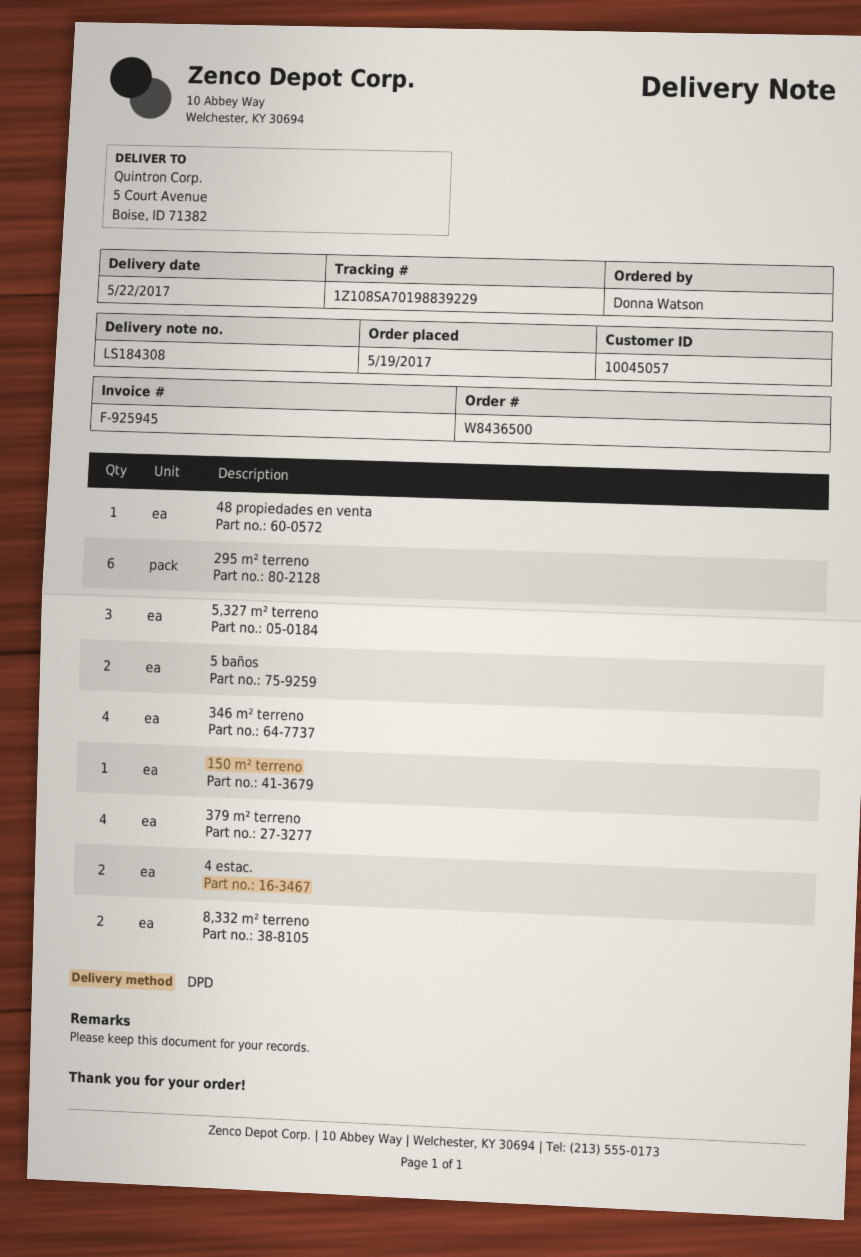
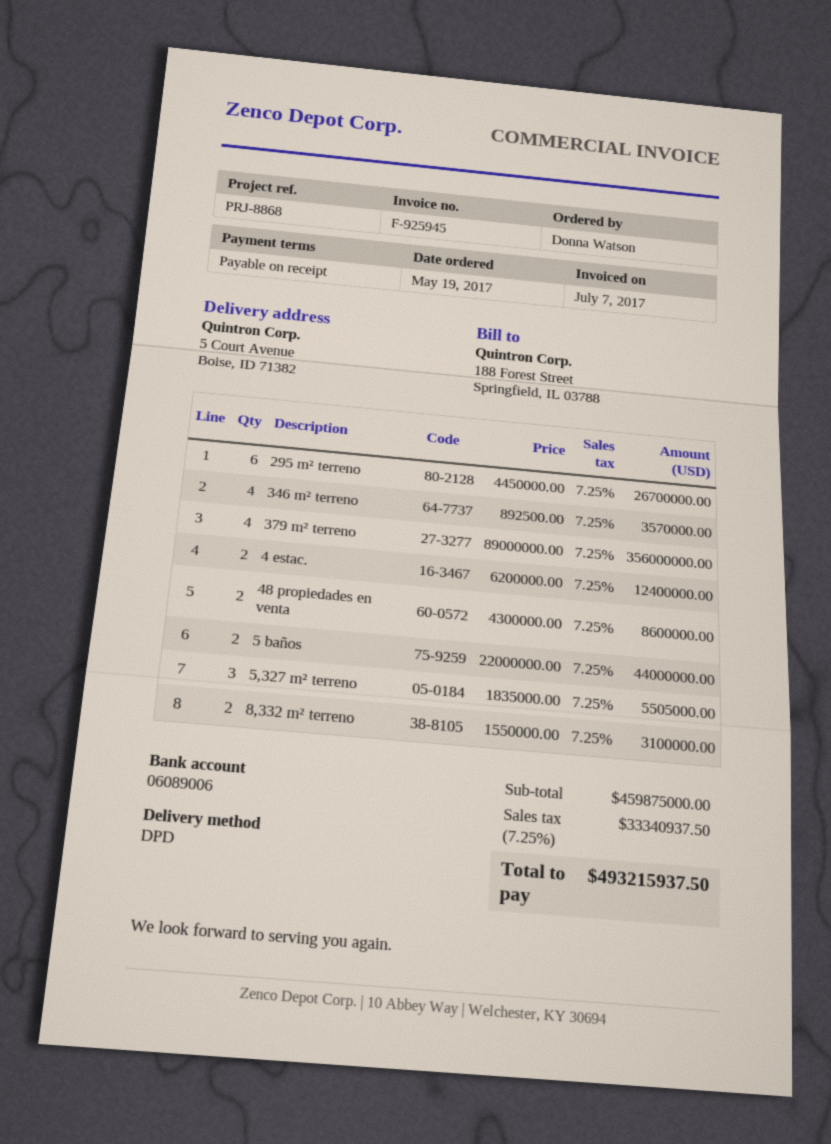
48 propiedades en venta: 1 -> 2
150 m² terreno: 1 -> none

